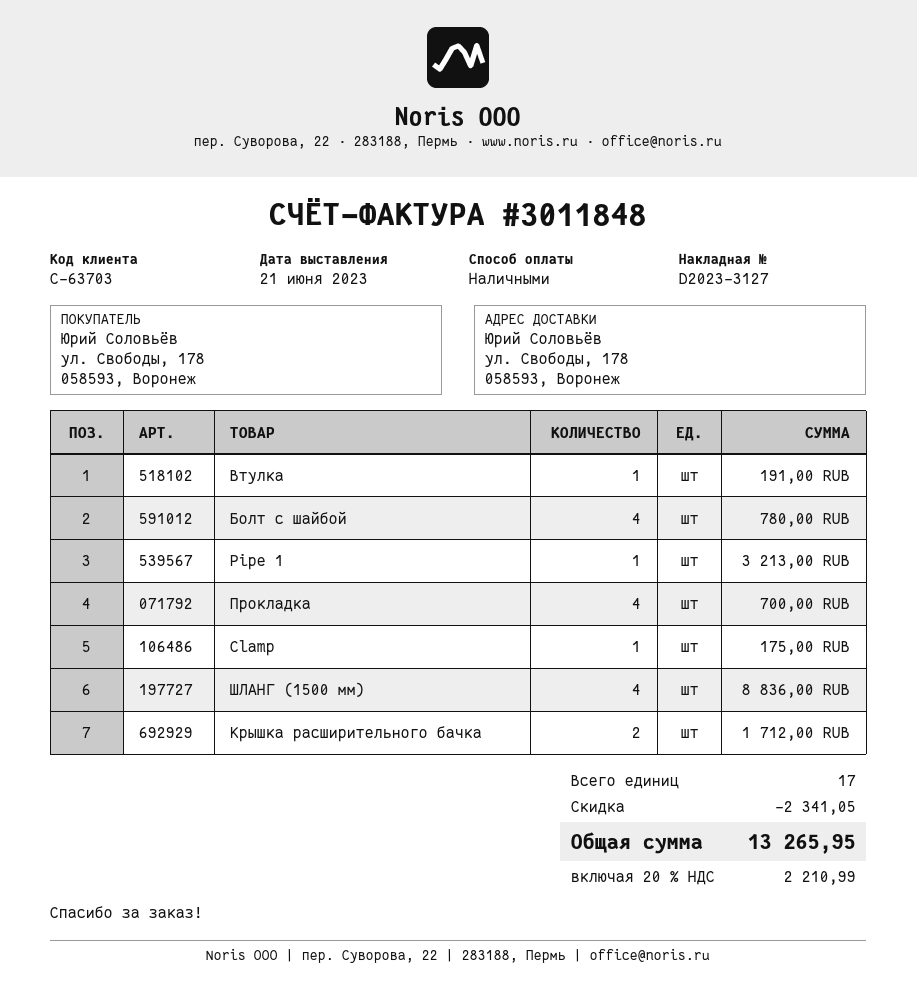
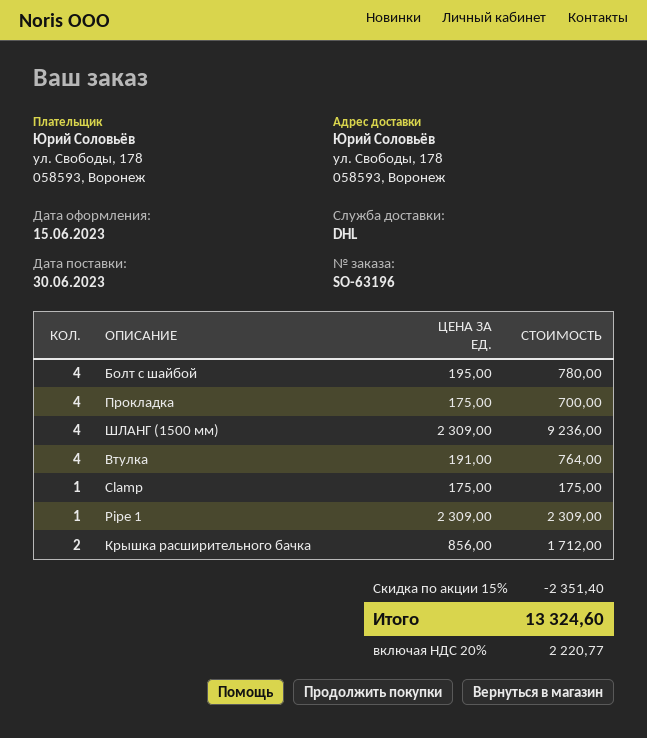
Втулка: 1 for 191.00 -> 4 for 764.00
Pipe 1: 1 for 3213.00 -> 1 for 2309.00
ШЛАНГ (1500 мм): 4 for 8836.00 -> 4 for 9236.00
discount: 2341.05 -> 2351.40
tax: 20% = 2210.99 -> 20% = 2220.77
total: 13265.95 -> 13324.60

